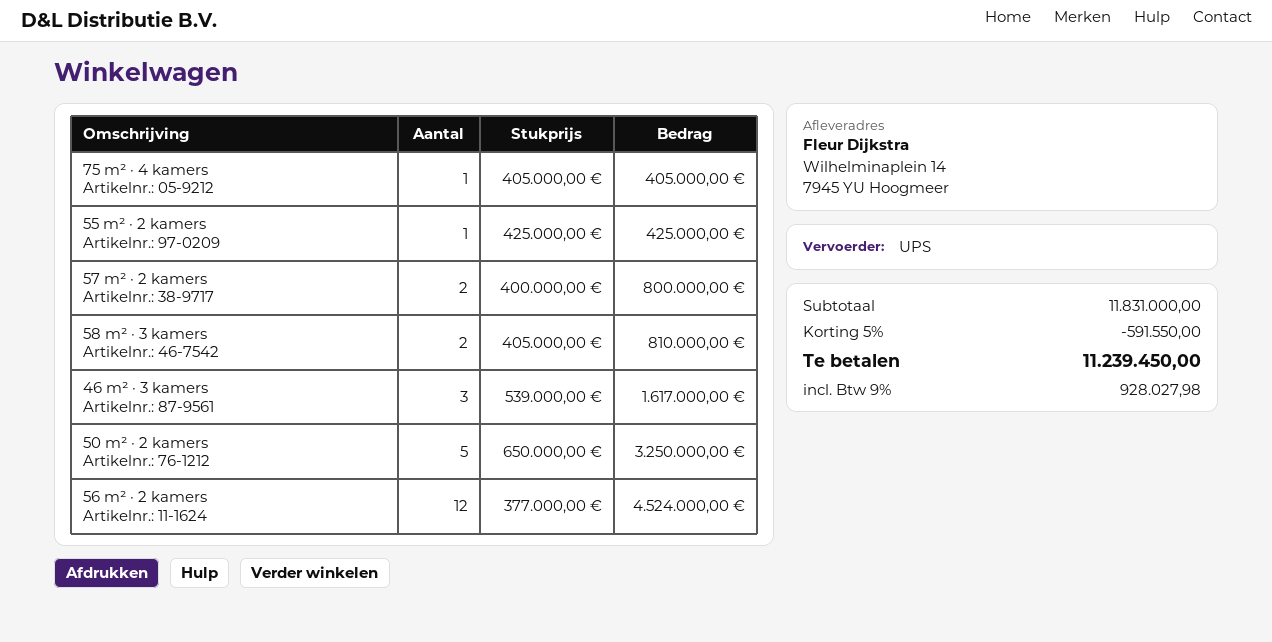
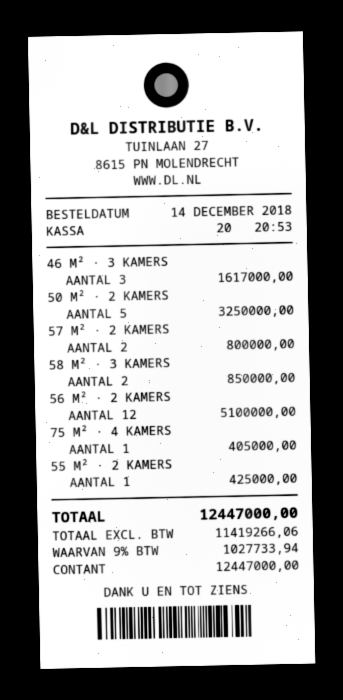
58 m² · 3 kamers: 2 for 810000.00 -> 2 for 850000.00
56 m² · 2 kamers: 12 for 4524000.00 -> 12 for 5100000.00
discount: 5% = 591550.00 -> none
tax: 9% = 928027.98 -> 9% = 1027733.94
total: 11239450.00 -> 12447000.00

